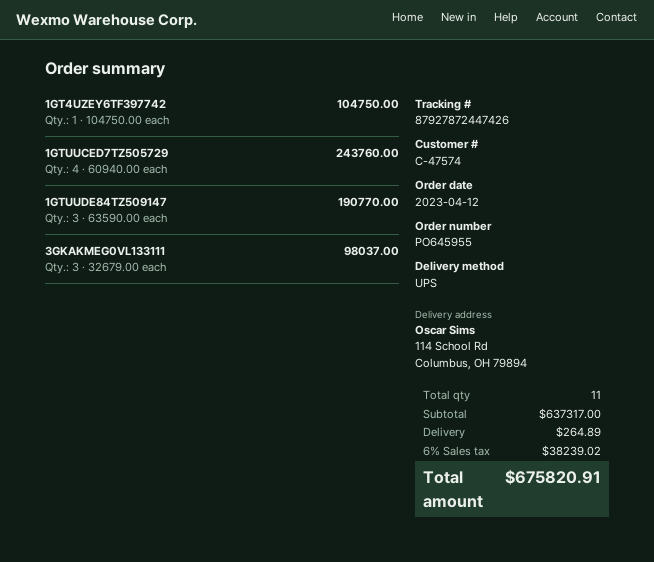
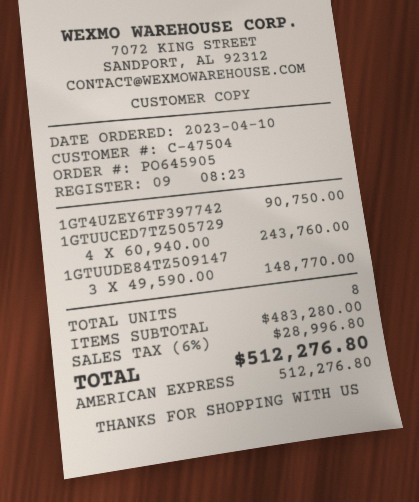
order number: PO645955 -> PO645905
order date: 2023-04-12 -> 2023-04-10
customer number: C-47574 -> C-47504
1GT4UZEY6TF397742: 1 x 104750.00 = 104750.00 -> 1 x 90750.00 = 90750.00
1GTUUDE84TZ509147: 3 x 63590.00 = 190770.00 -> 3 x 49590.00 = 148770.00
3GKAKMEG0VL133111: 3 x 32679.00 = 98037.00 -> none
total quantity: 11 -> 8
subtotal: 637317.00 -> 483280.00
shipping: 264.89 -> none
tax: 6% = 38239.02 -> 6% = 28996.80
total: 675820.91 -> 512276.80

